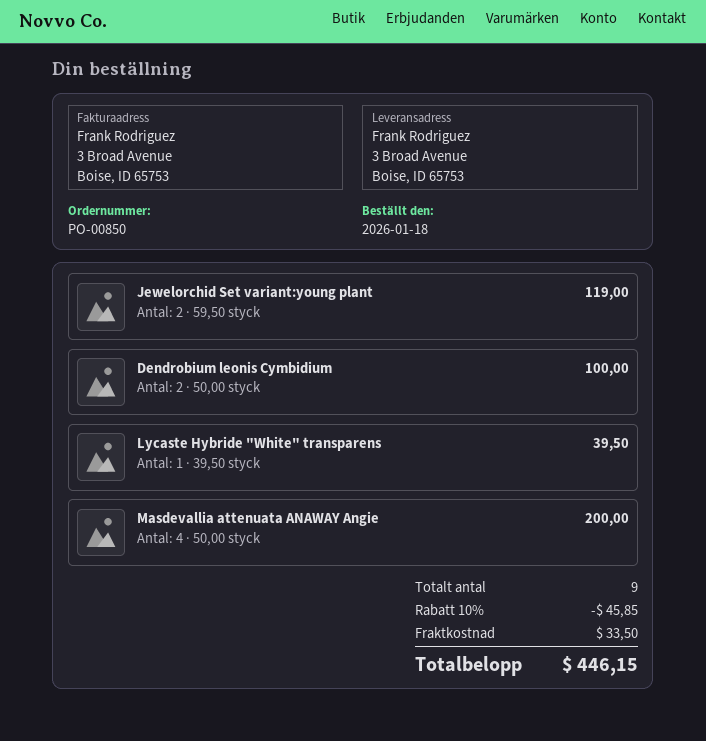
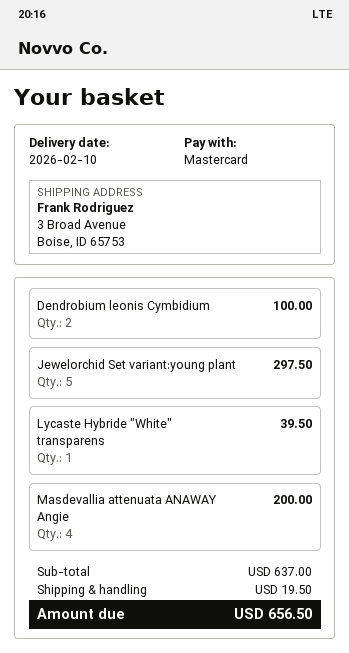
Jewelorchid Set variant:young plant: 2 for 119.00 -> 5 for 297.50
discount: 10% = 45.85 -> none
shipping: 33.50 -> 19.50
total: 446.15 -> 656.50

